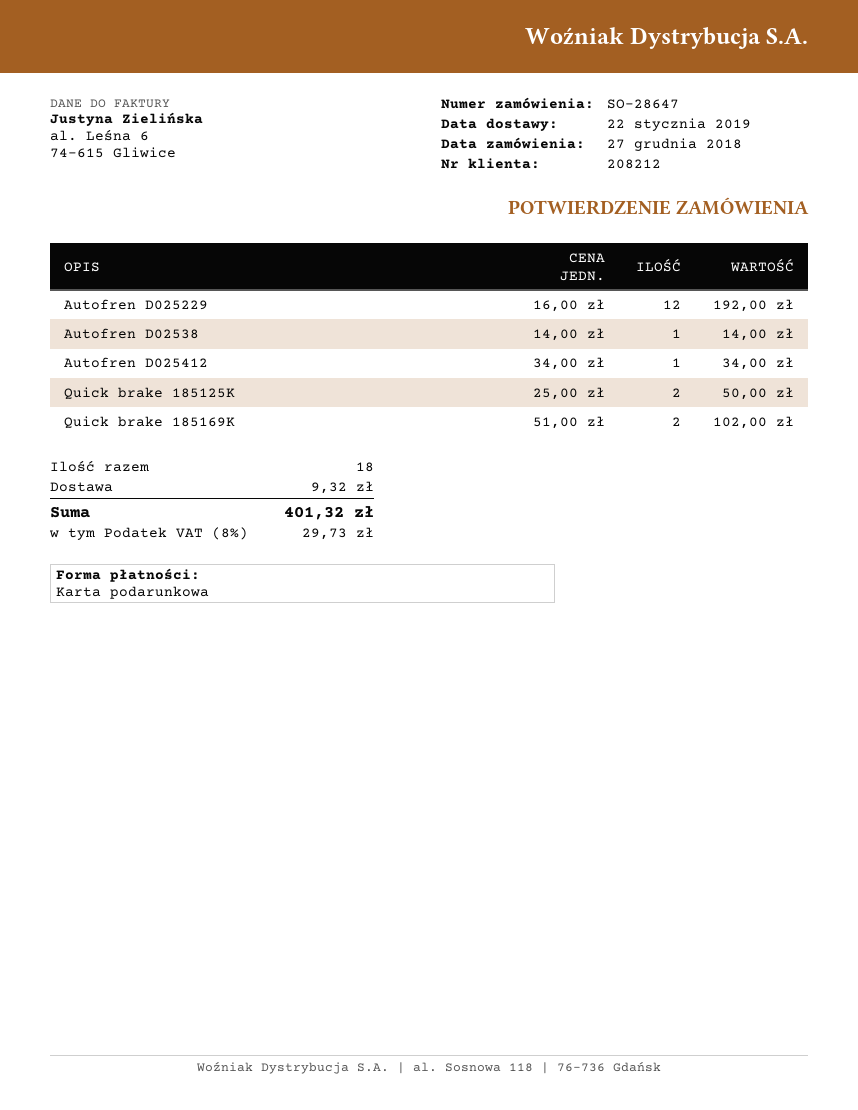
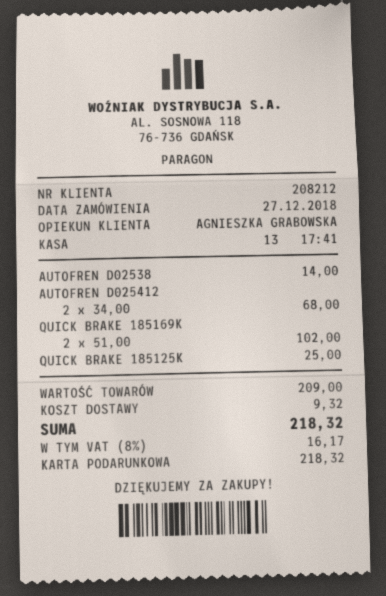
Autofren D025229: 12 x 16.00 = 192.00 -> none
Autofren D025412: 1 x 34.00 = 34.00 -> 2 x 34.00 = 68.00
Quick brake 185125K: 2 x 25.00 = 50.00 -> 1 x 25.00 = 25.00
tax: 8% = 29.73 -> 8% = 16.17
total: 401.32 -> 218.32

